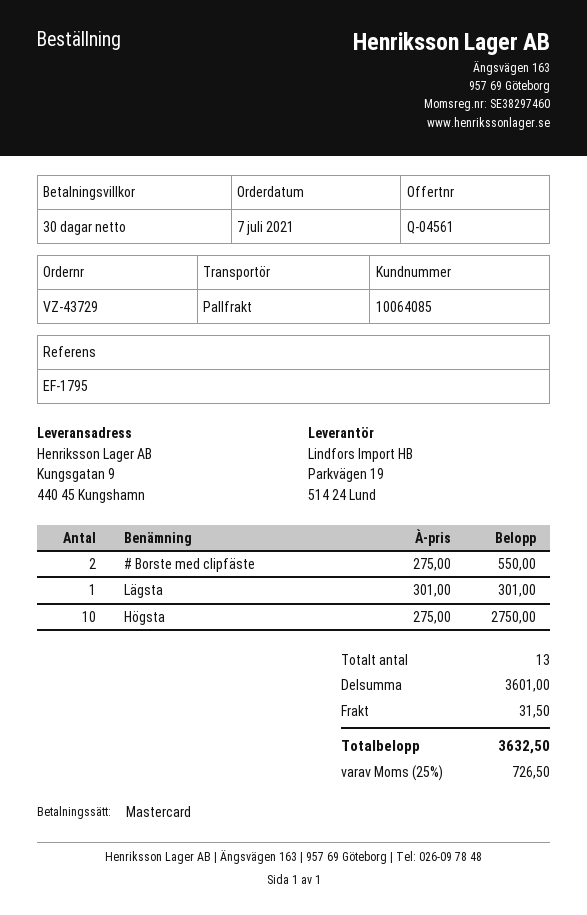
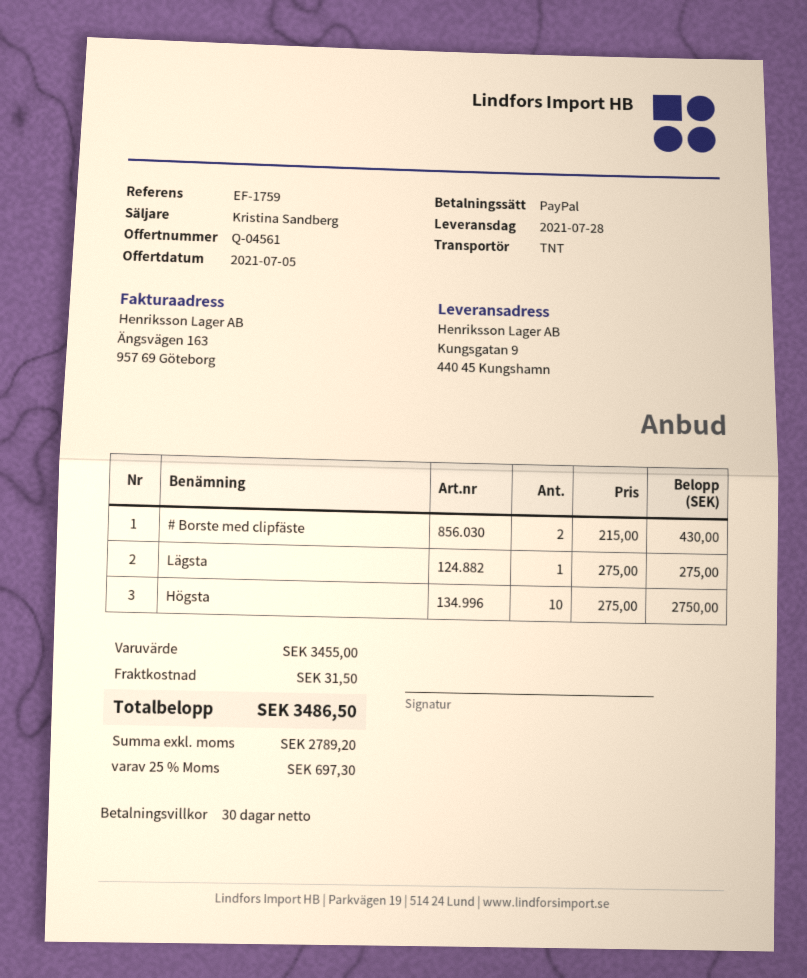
reference: EF-1795 -> EF-1759
payment method: Mastercard -> PayPal
shipping method: pallet freight -> TNT
# Borste med clipfäste: 2 x 275.00 = 550.00 -> 2 x 215.00 = 430.00
Lägsta: 1 x 301.00 = 301.00 -> 1 x 275.00 = 275.00
subtotal: 3601.00 -> 3455.00
tax: 25% = 726.50 -> 25% = 697.30
total: 3632.50 -> 3486.50

